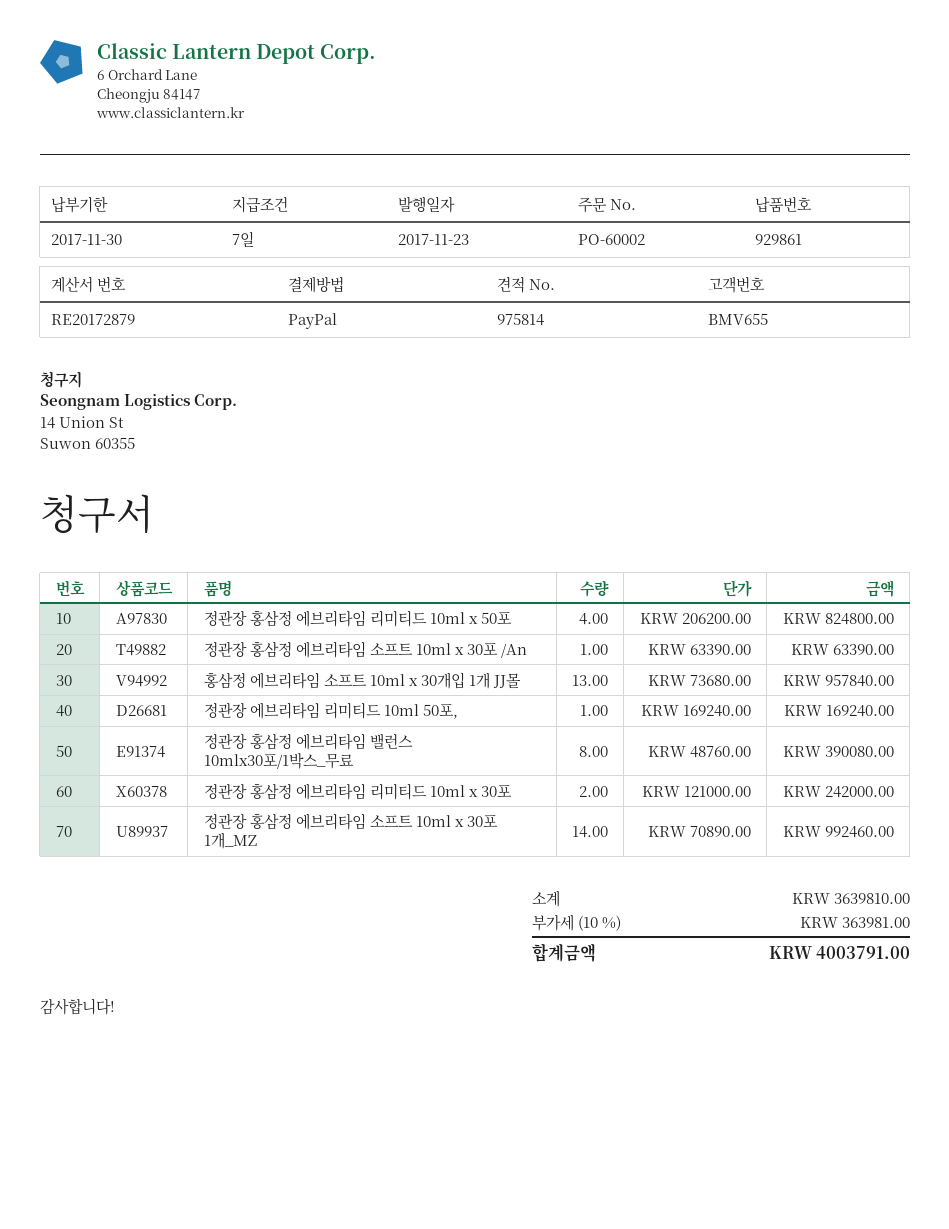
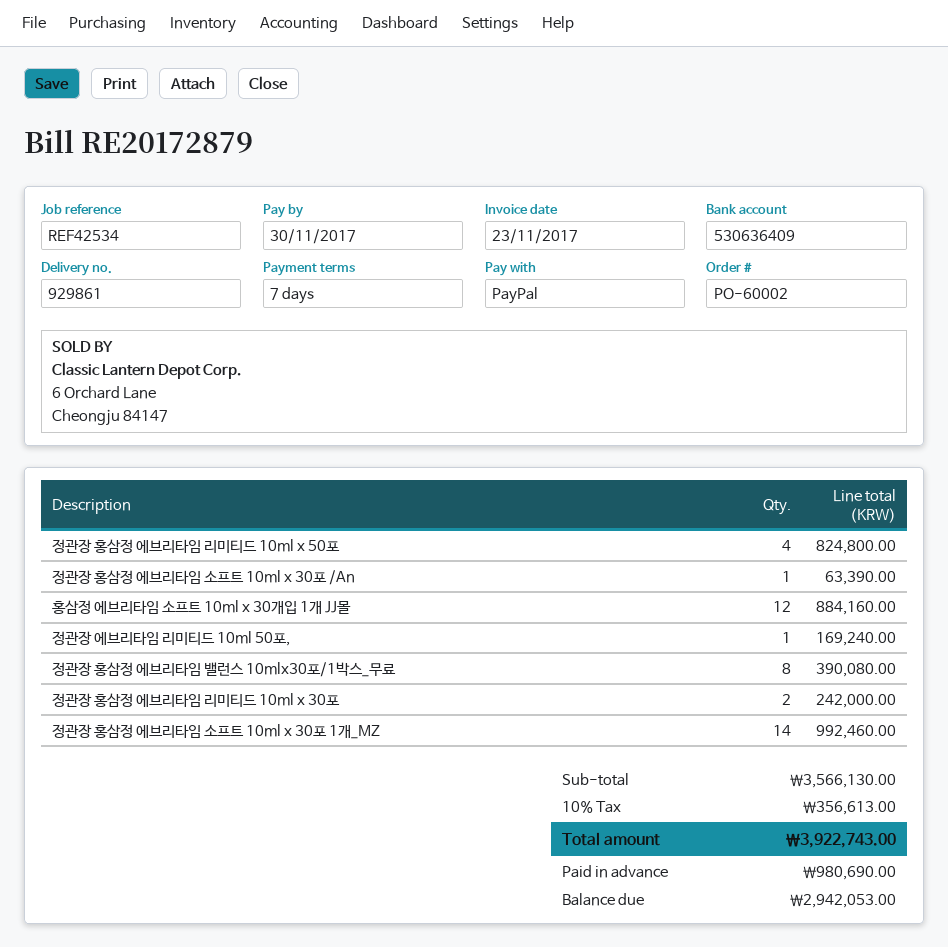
홍삼정 에브리타임 소프트 10ml x 30개입 1개 JJ몰: 13 for 957840.00 -> 12 for 884160.00
subtotal: 3639810.00 -> 3566130.00
tax: 10% = 363981.00 -> 10% = 356613.00
total: 4003791.00 -> 3922743.00

